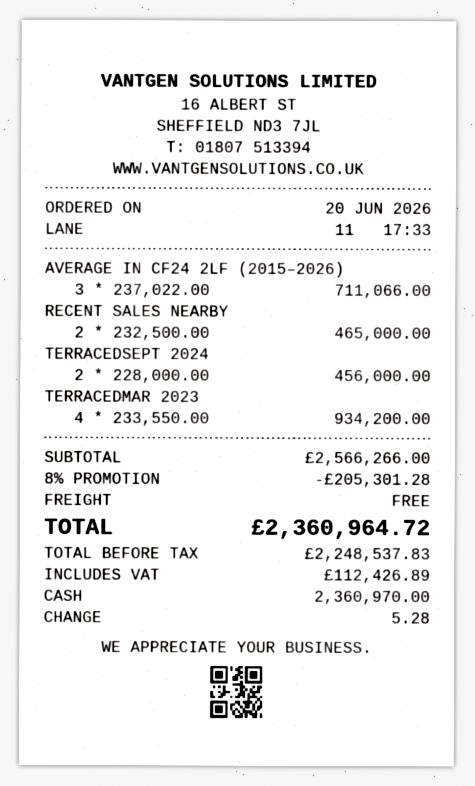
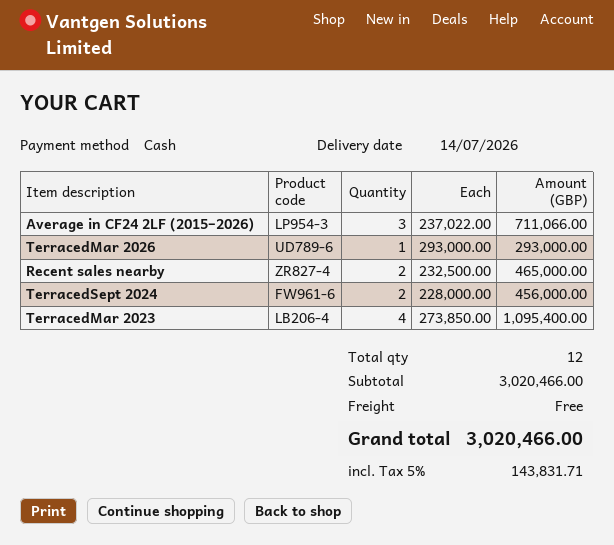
TERRACEDMAR 2023: 4 x 233550.00 = 934200.00 -> 4 x 273850.00 = 1095400.00
TerracedMar 2026: none -> 1 x 293000.00 = 293000.00
subtotal: 2566266.00 -> 3020466.00
discount: 8% = 205301.28 -> none
tax: 112426.89 -> 143831.71
total: 2360964.72 -> 3020466.00

